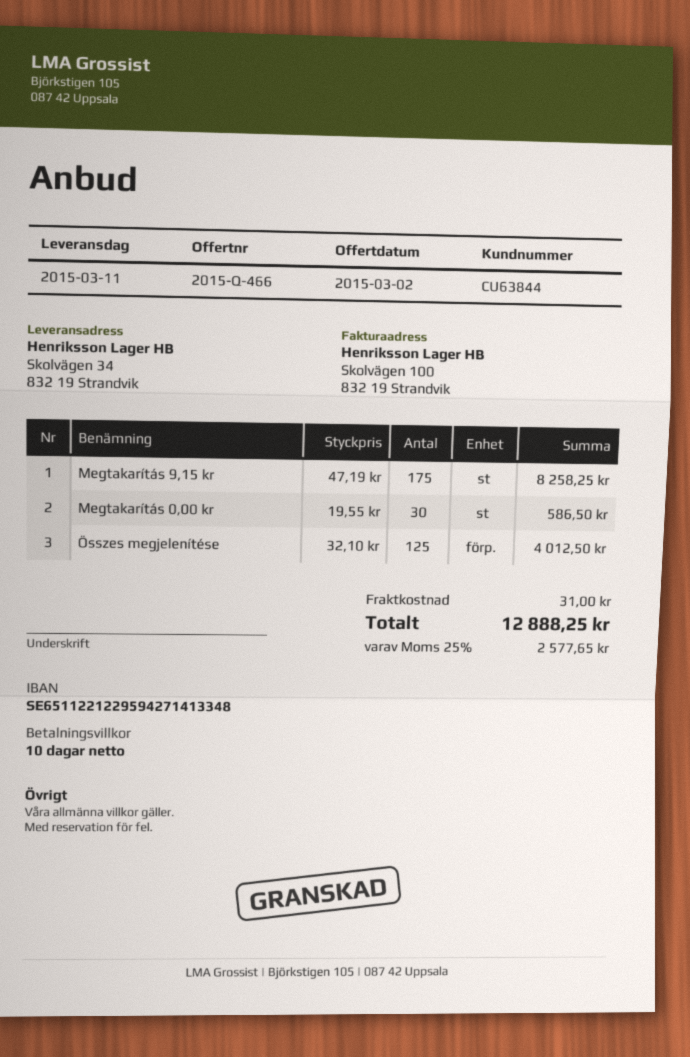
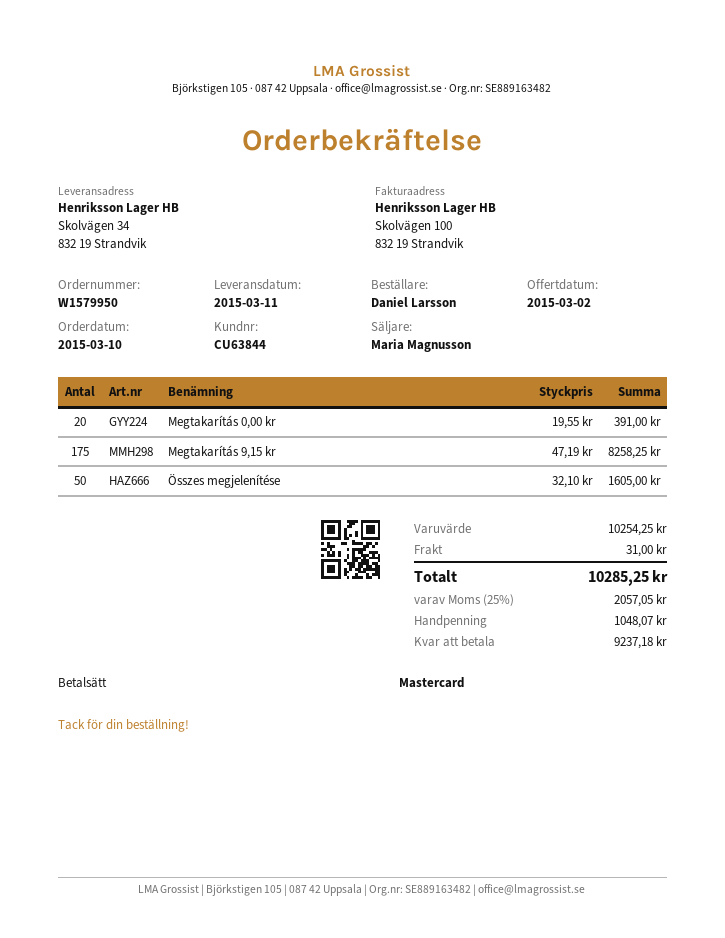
Megtakarítás 0,00 kr: 30 x 19.55 = 586.50 -> 20 x 19.55 = 391.00
Összes megjelenítése: 125 x 32.10 = 4012.50 -> 50 x 32.10 = 1605.00
tax: 25% = 2577.65 -> 25% = 2057.05
total: 12888.25 -> 10285.25

